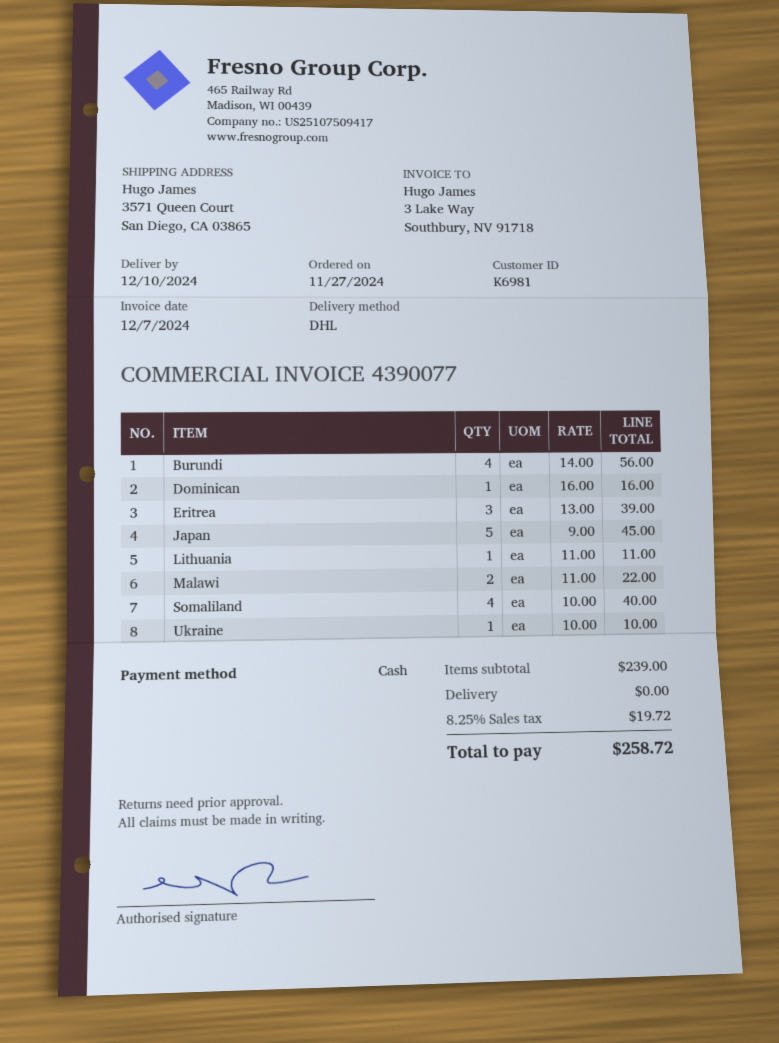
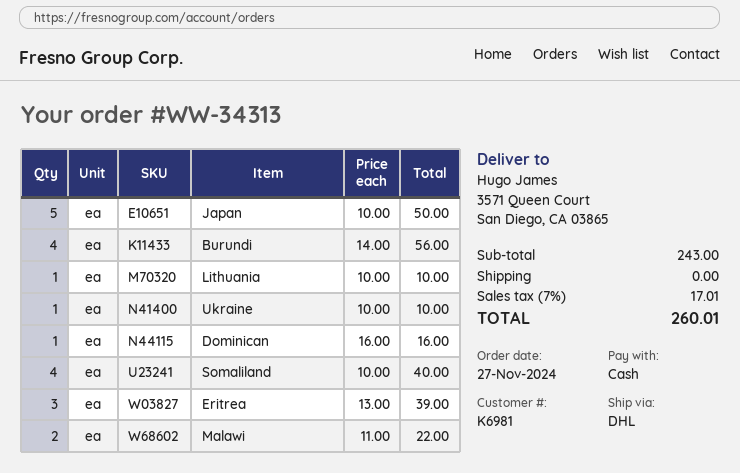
Japan: 5 x 9.00 = 45.00 -> 5 x 10.00 = 50.00
Lithuania: 1 x 11.00 = 11.00 -> 1 x 10.00 = 10.00
subtotal: 239.00 -> 243.00
tax: 8.25% = 19.72 -> 7% = 17.01
total: 258.72 -> 260.01

